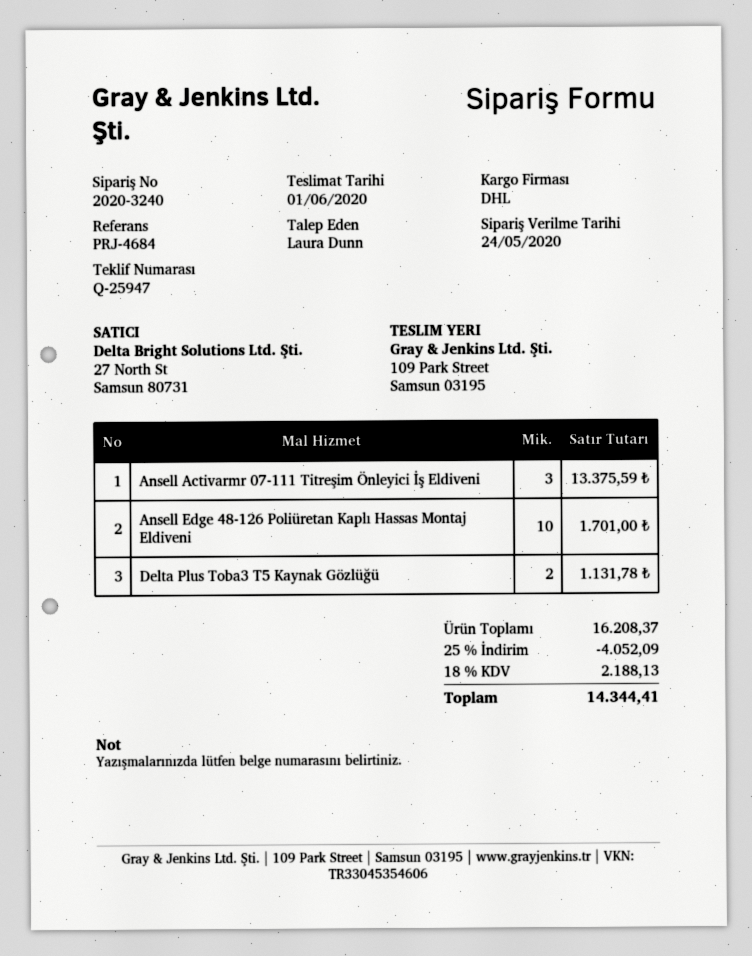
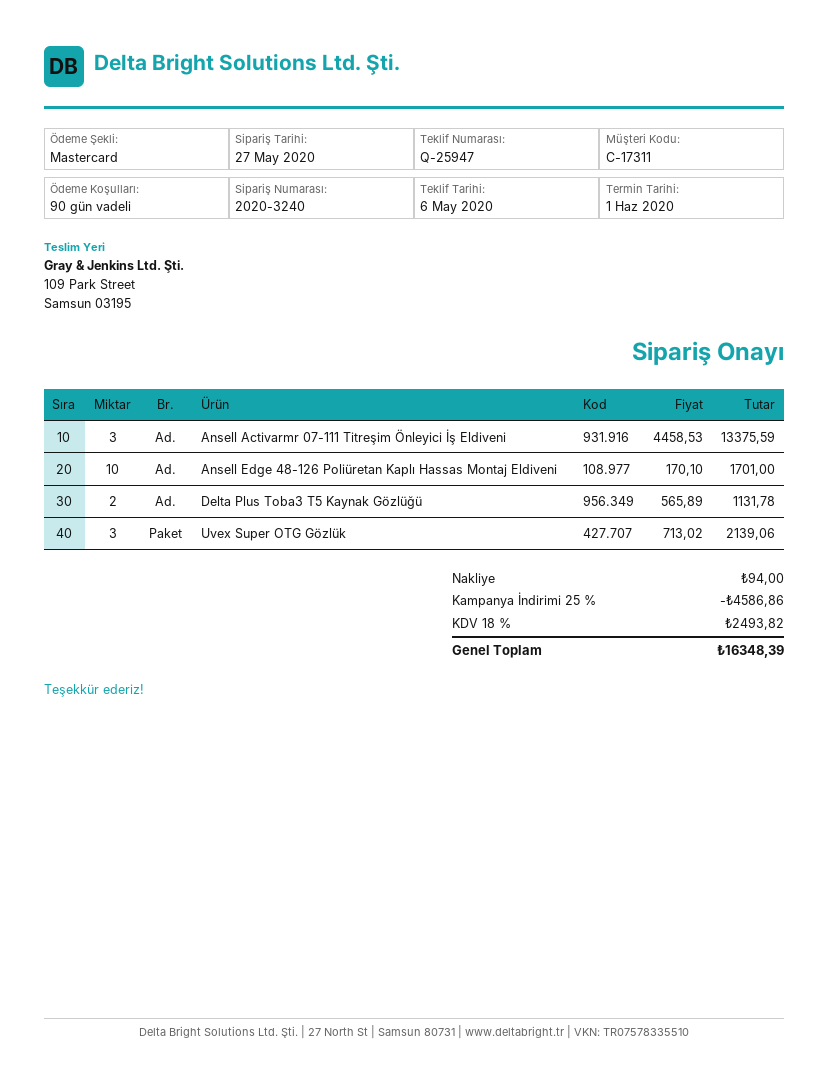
order date: 2020-05-24 -> 2020-05-27
Uvex Super OTG Gözlük: none -> 3 for 2139.06
discount: 25% = 4052.09 -> 25% = 4586.86
shipping: none -> 94.00
tax: 18% = 2188.13 -> 18% = 2493.82
total: 14344.41 -> 16348.39

